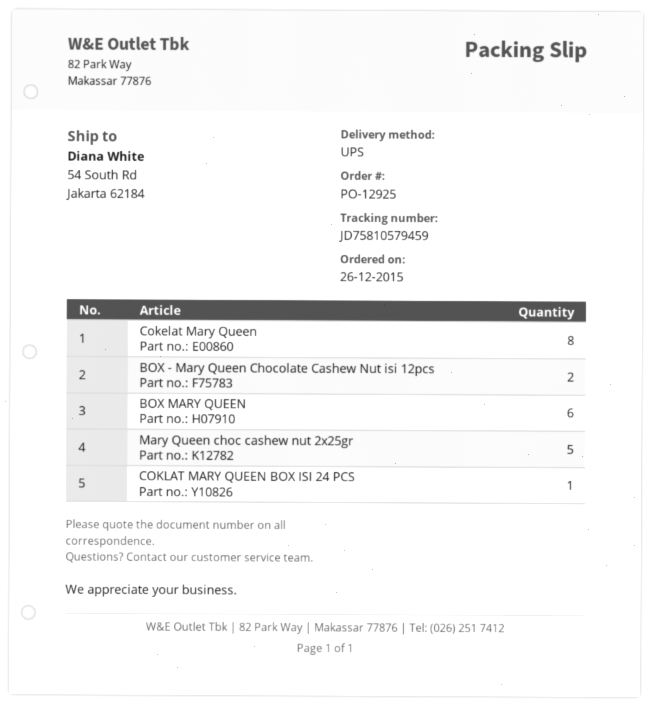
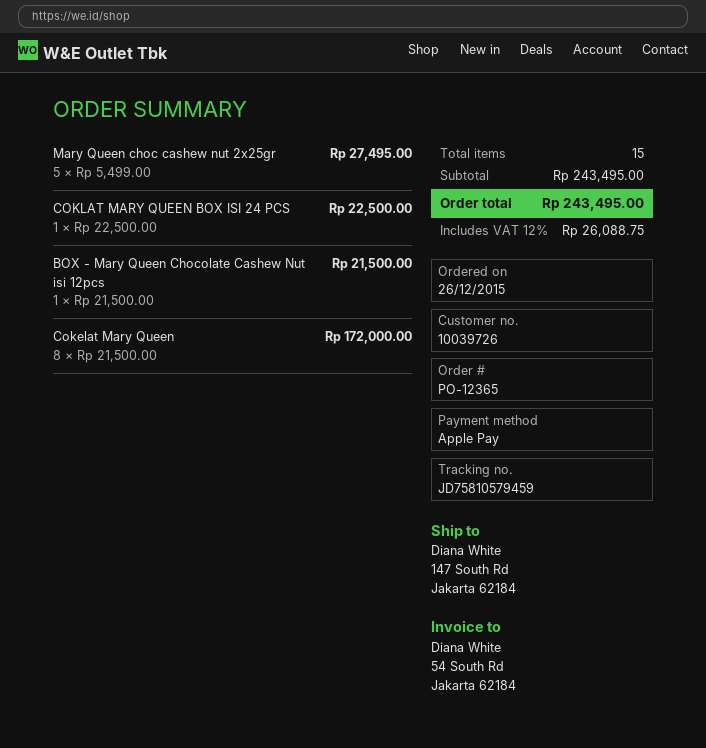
order number: PO-12925 -> PO-12365
ship to: 54 South Rd, Jakarta 62184 -> 147 South Rd, Jakarta 62184
BOX - Mary Queen Chocolate Cashew Nut isi 12pcs: 2 -> 1
BOX MARY QUEEN: 6 -> none

